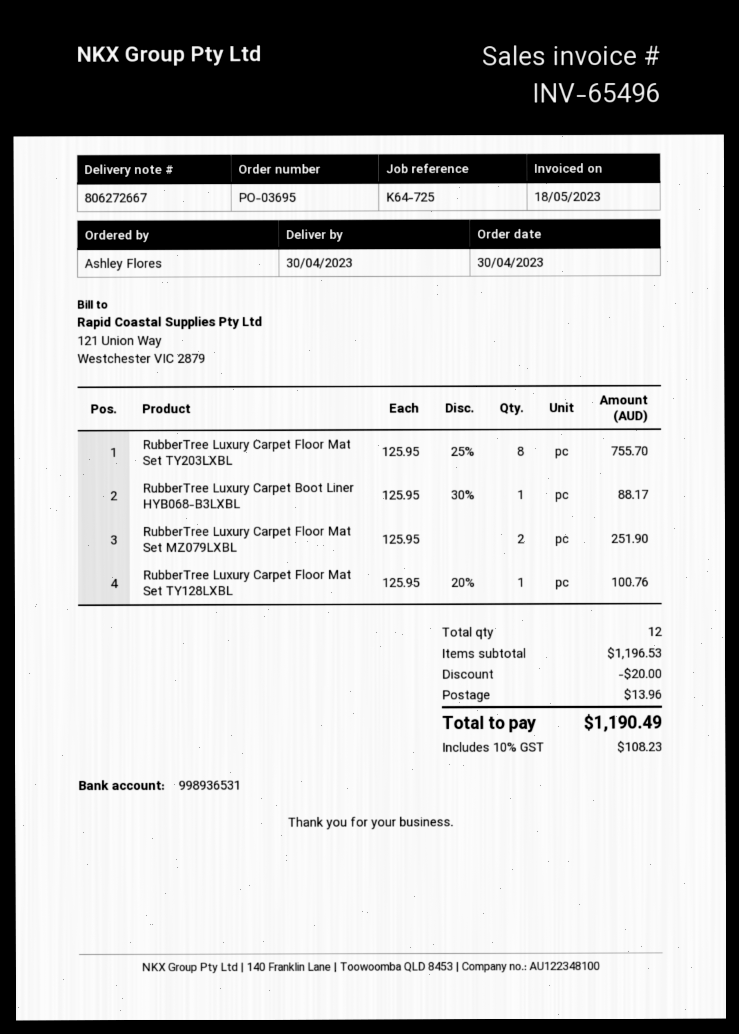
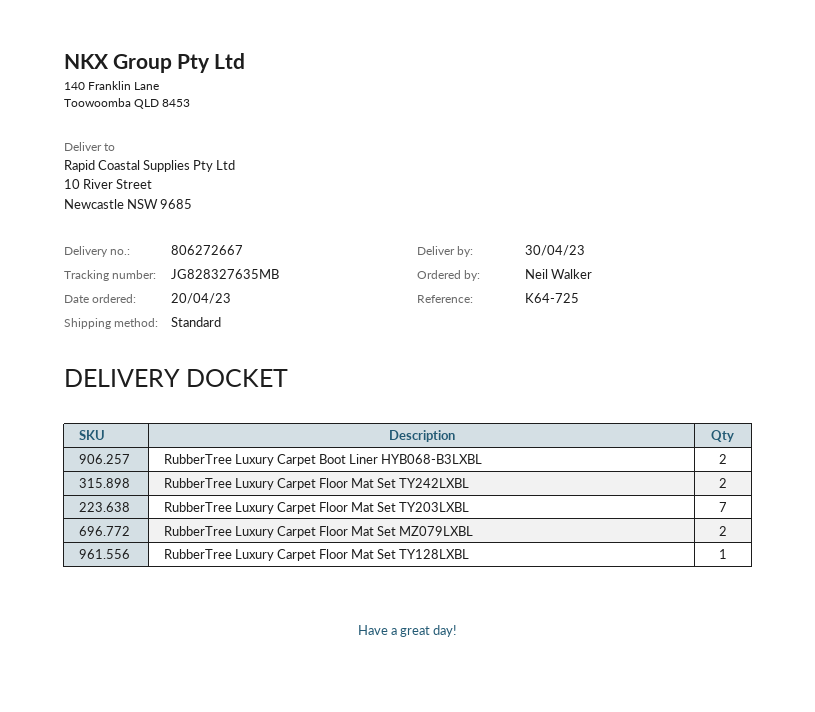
order date: 2023-04-30 -> 2023-04-20
ordered by: Ashley Flores -> Neil Walker
RubberTree Luxury Carpet Floor Mat Set TY203LXBL: 8 -> 7
RubberTree Luxury Carpet Boot Liner HYB068-B3LXBL: 1 -> 2
RubberTree Luxury Carpet Floor Mat Set TY242LXBL: none -> 2

